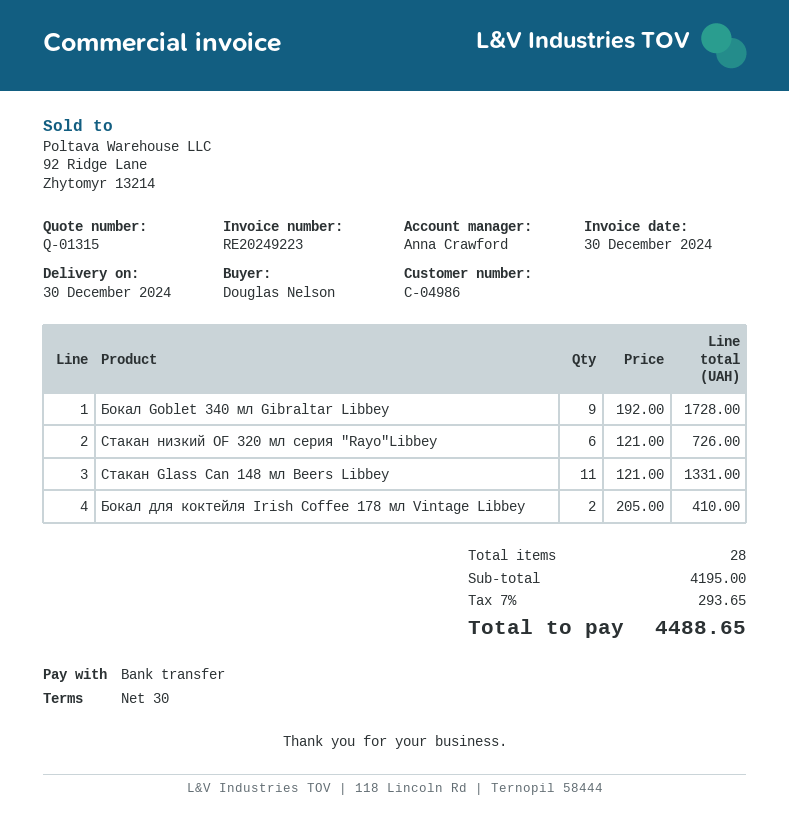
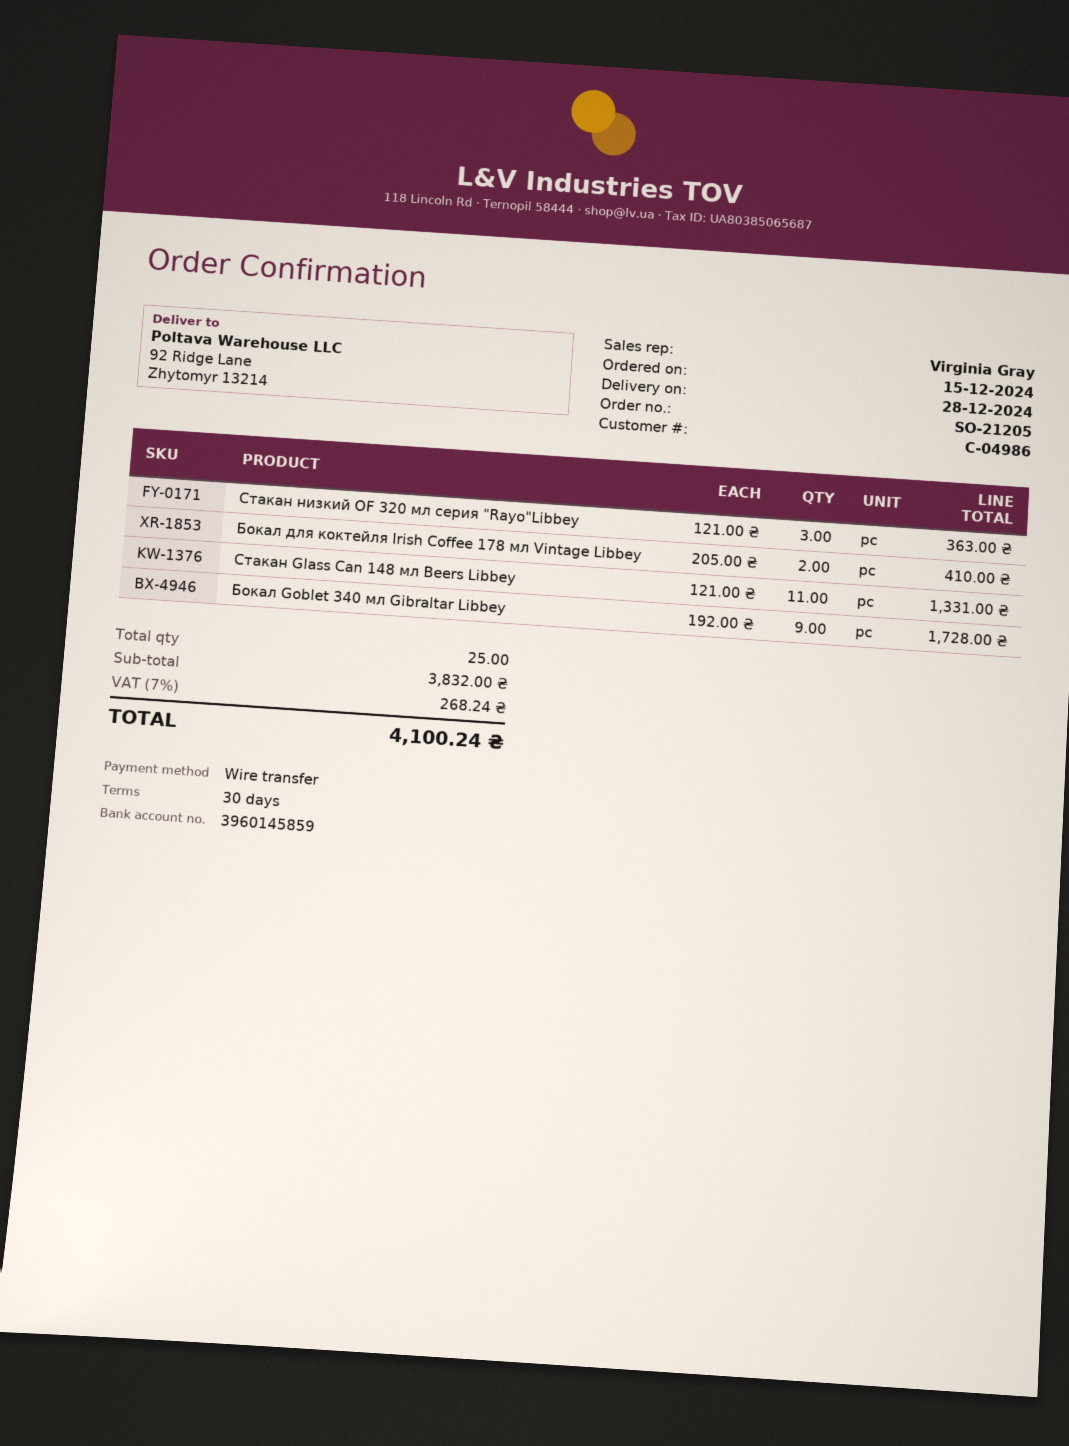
delivery date: 2024-12-30 -> 2024-12-28
sales rep: Anna Crawford -> Virginia Gray
Стакан низкий OF 320 мл серия "Rayo"Libbey: 6 x 121.00 = 726.00 -> 3 x 121.00 = 363.00
total quantity: 28 -> 25
subtotal: 4195.00 -> 3832.00
tax: 7% = 293.65 -> 7% = 268.24
total: 4488.65 -> 4100.24

